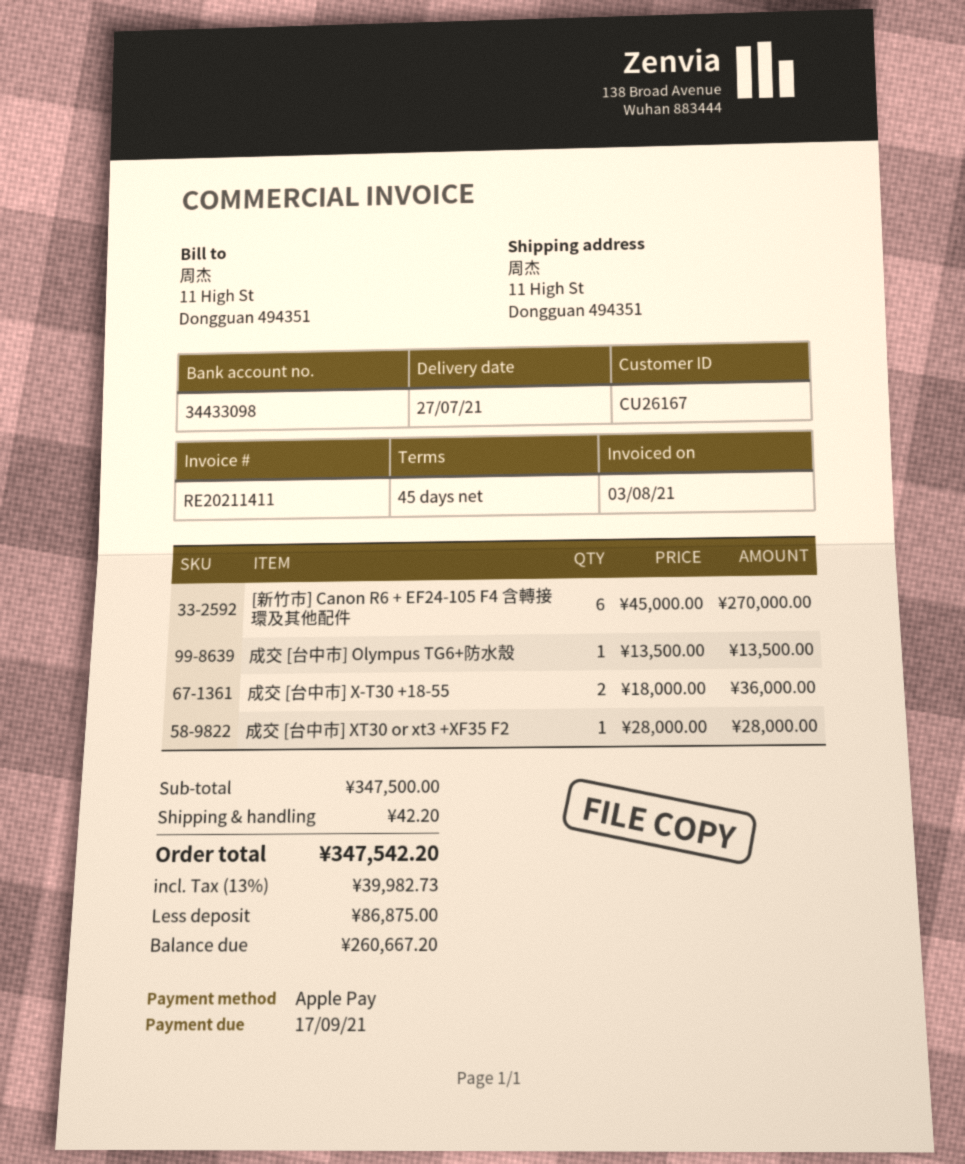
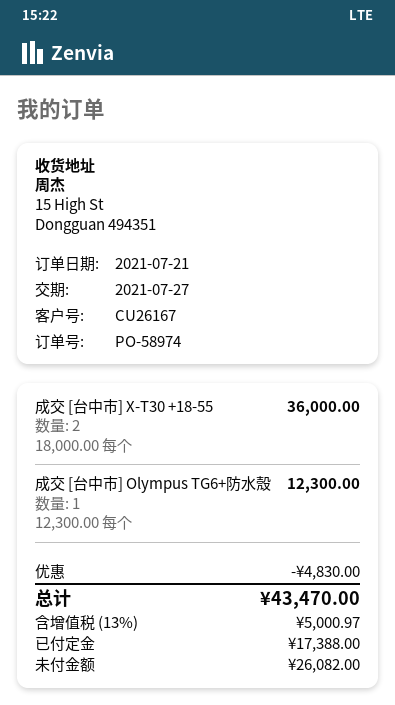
ship to: 11 High St, Dongguan 494351 -> 15 High St, Dongguan 494351
[新竹市] Canon R6 + EF24-105 F4 含轉接環及其他配件: 6 x 45000.00 = 270000.00 -> none
成交 [台中市] Olympus TG6+防水殼: 1 x 13500.00 = 13500.00 -> 1 x 12300.00 = 12300.00
成交 [台中市] XT30 or xt3 +XF35 F2: 1 x 28000.00 = 28000.00 -> none
discount: none -> 4830.00
shipping: 42.20 -> none
tax: 13% = 39982.73 -> 13% = 5000.97
total: 347542.20 -> 43470.00
deposit: 86875.00 -> 17388.00
balance: 260667.20 -> 26082.00

